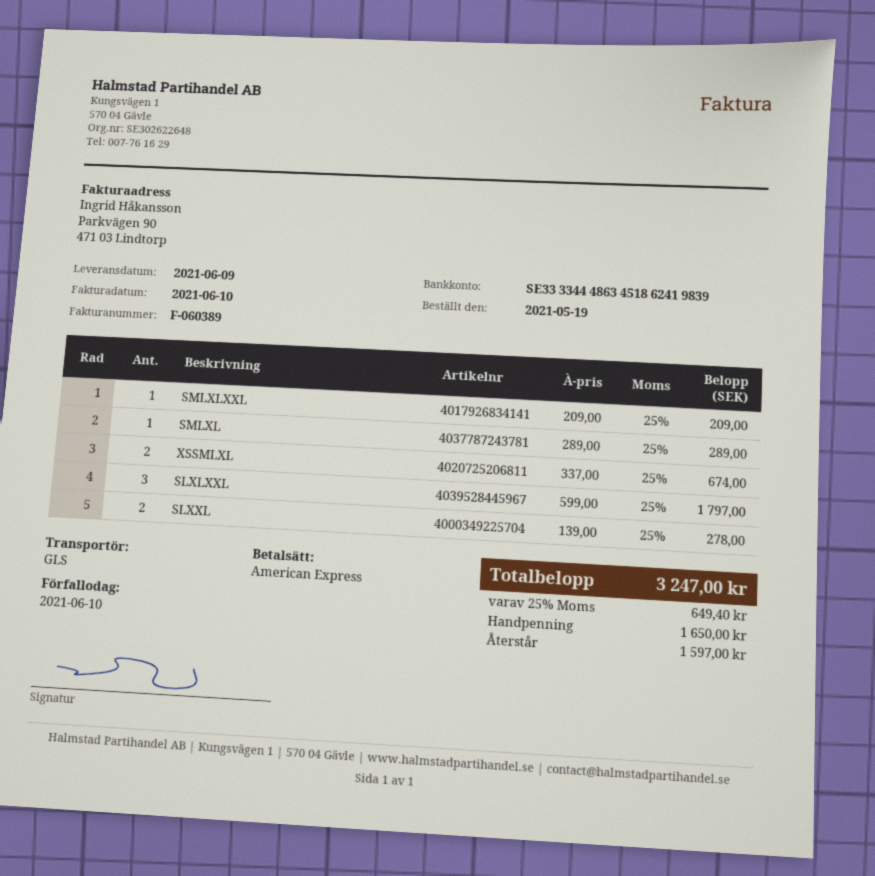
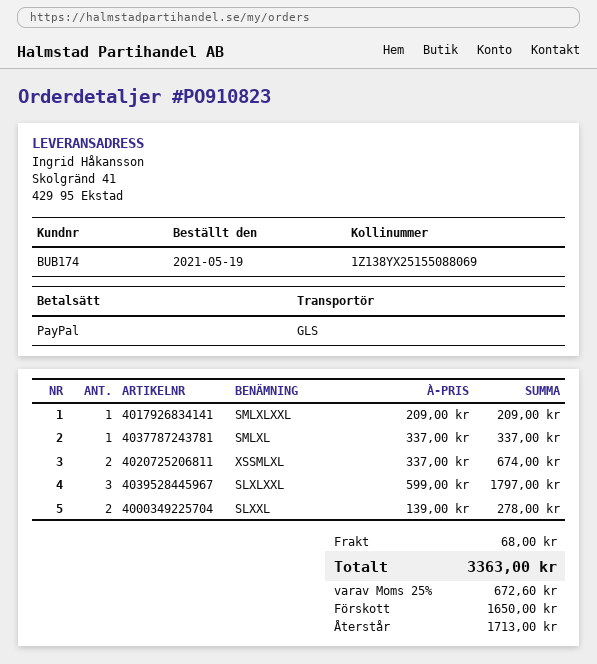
payment method: American Express -> PayPal
SMLXL: 1 x 289.00 = 289.00 -> 1 x 337.00 = 337.00
shipping: none -> 68.00
tax: 25% = 649.40 -> 25% = 672.60
total: 3247.00 -> 3363.00
balance: 1597.00 -> 1713.00

